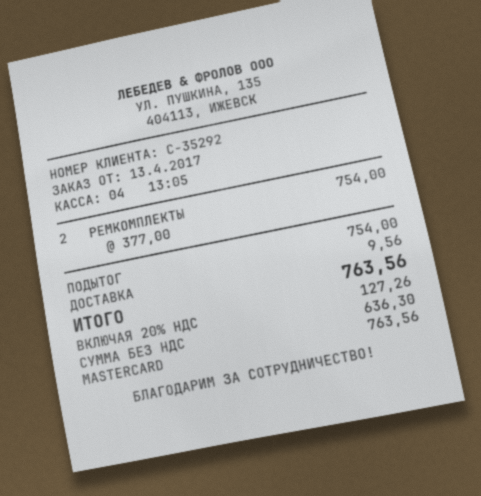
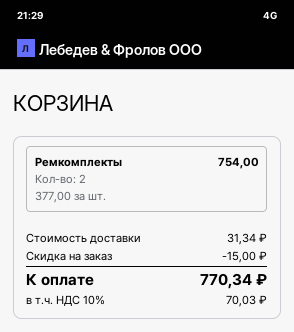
discount: none -> 15.00
shipping: 9.56 -> 31.34
tax: 20% = 127.26 -> 10% = 70.03
total: 763.56 -> 770.34

